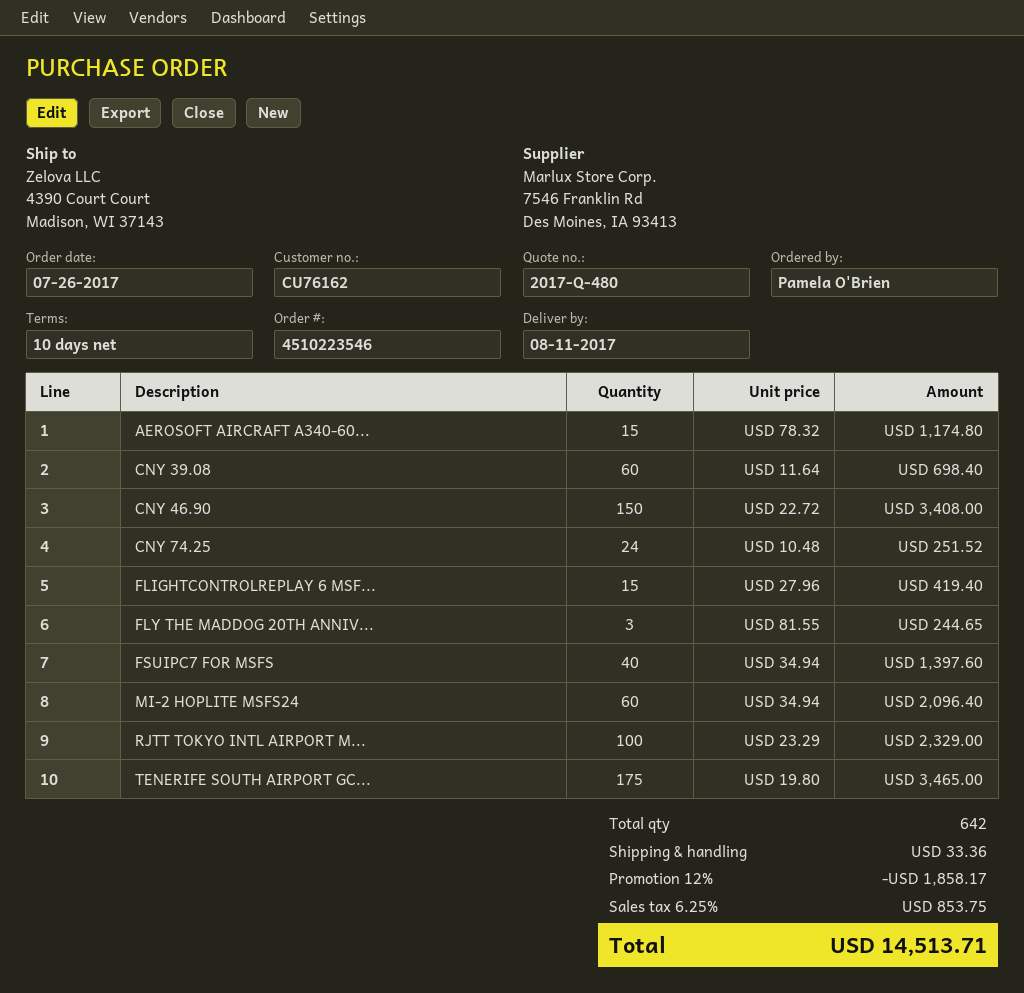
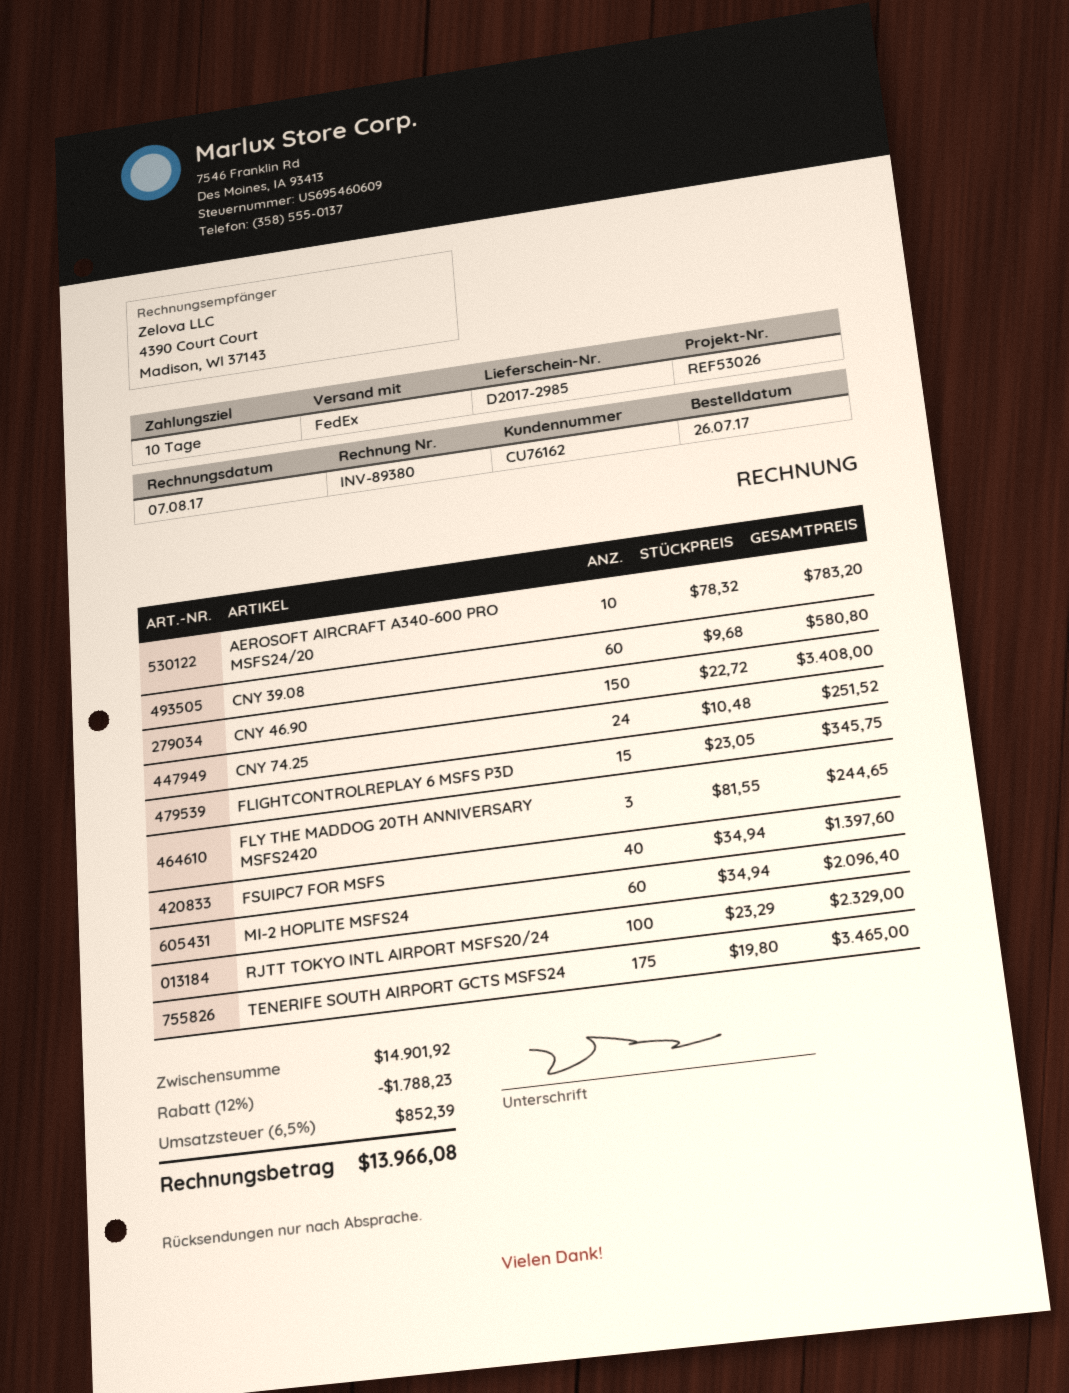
AEROSOFT AIRCRAFT A340-60...: 15 x 78.32 = 1174.80 -> 10 x 78.32 = 783.20
CNY 39.08: 60 x 11.64 = 698.40 -> 60 x 9.68 = 580.80
FLIGHTCONTROLREPLAY 6 MSF...: 15 x 27.96 = 419.40 -> 15 x 23.05 = 345.75
discount: 12% = 1858.17 -> 12% = 1788.23
shipping: 33.36 -> none
tax: 6.25% = 853.75 -> 6.5% = 852.39
total: 14513.71 -> 13966.08

